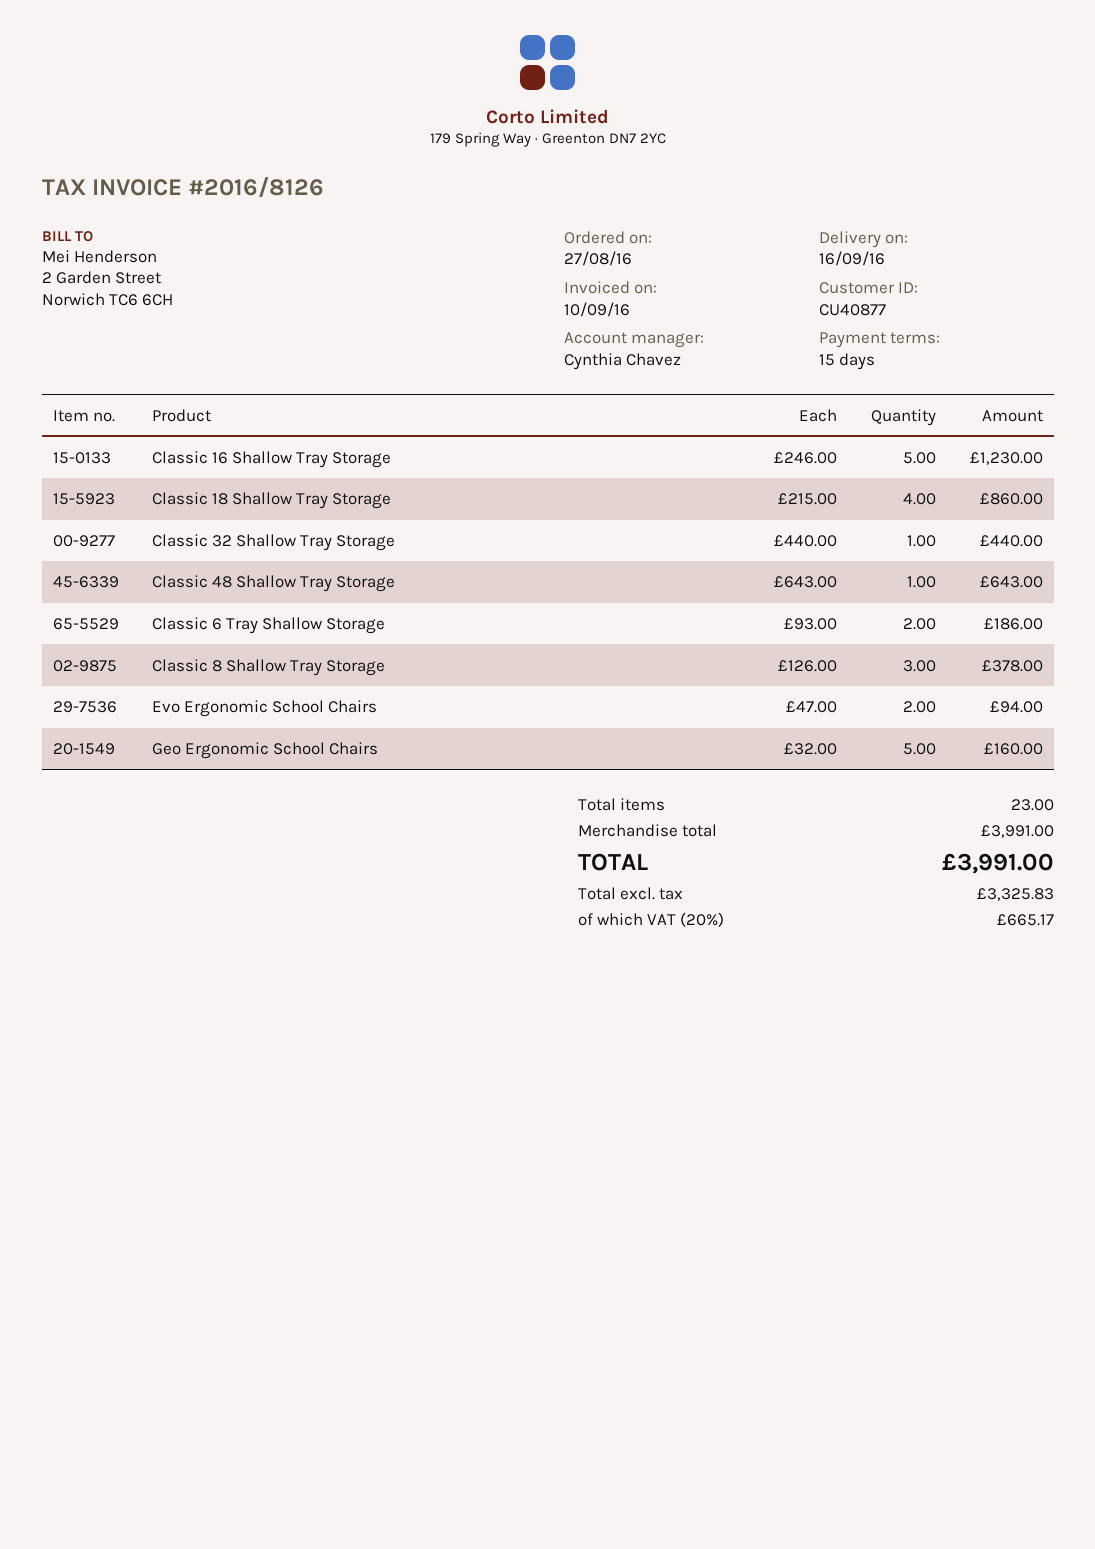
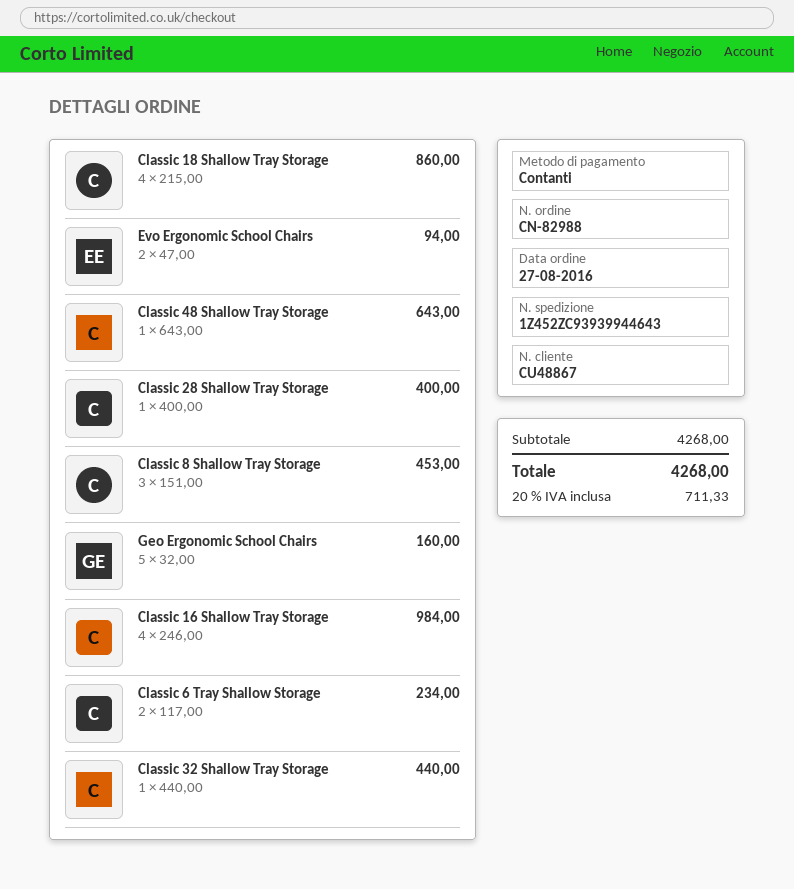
customer number: CU40877 -> CU48867
Classic 16 Shallow Tray Storage: 5 x 246.00 = 1230.00 -> 4 x 246.00 = 984.00
Classic 6 Tray Shallow Storage: 2 x 93.00 = 186.00 -> 2 x 117.00 = 234.00
Classic 8 Shallow Tray Storage: 3 x 126.00 = 378.00 -> 3 x 151.00 = 453.00
Classic 28 Shallow Tray Storage: none -> 1 x 400.00 = 400.00
subtotal: 3991.00 -> 4268.00
tax: 20% = 665.17 -> 20% = 711.33
total: 3991.00 -> 4268.00

